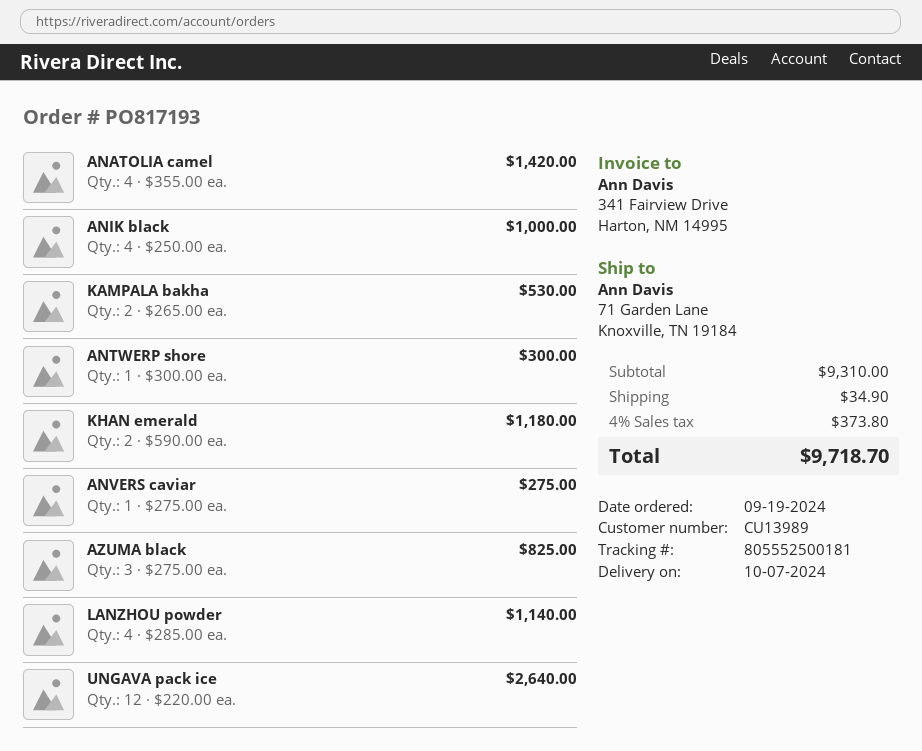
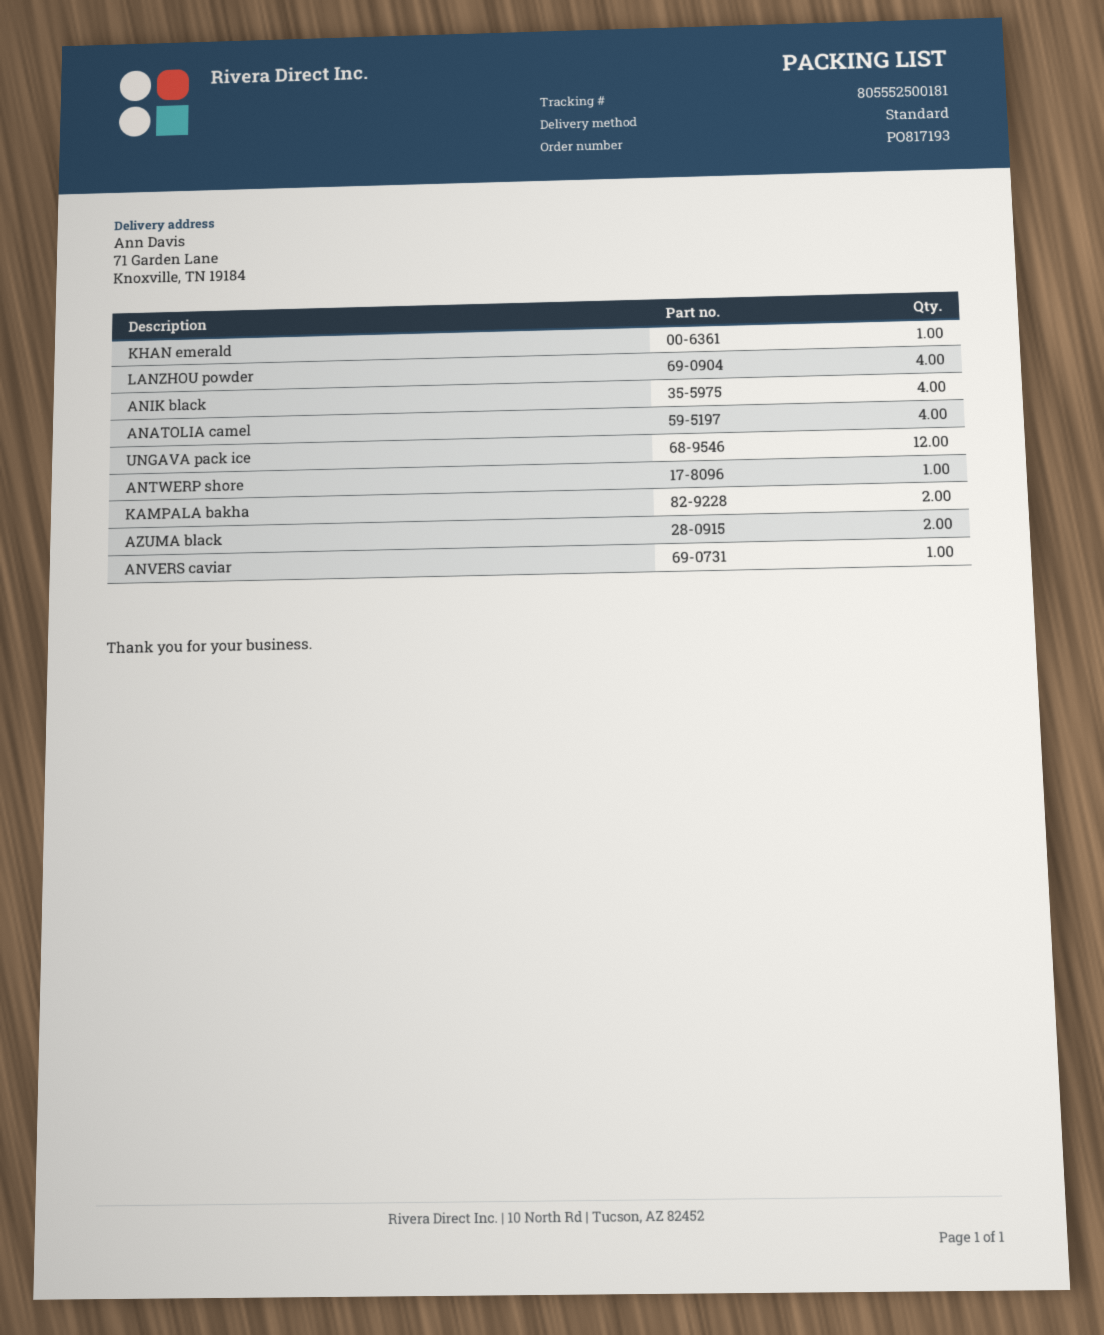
KHAN emerald: 2 -> 1
AZUMA black: 3 -> 2

